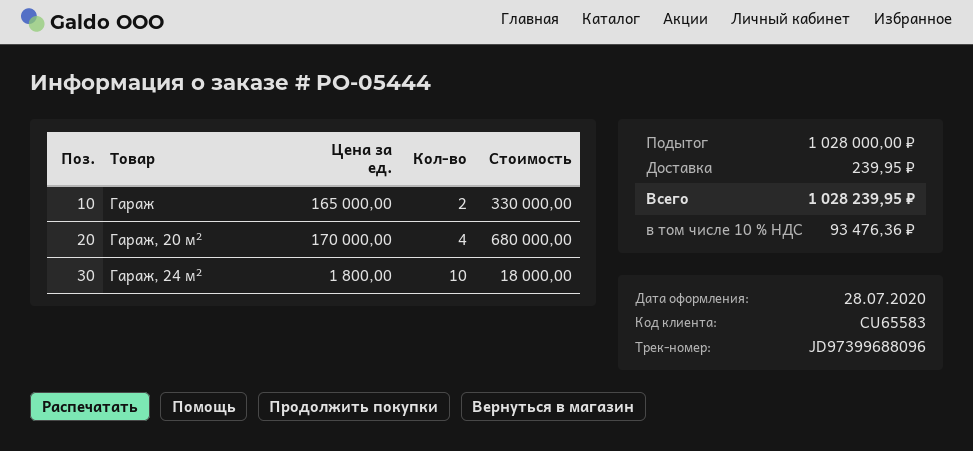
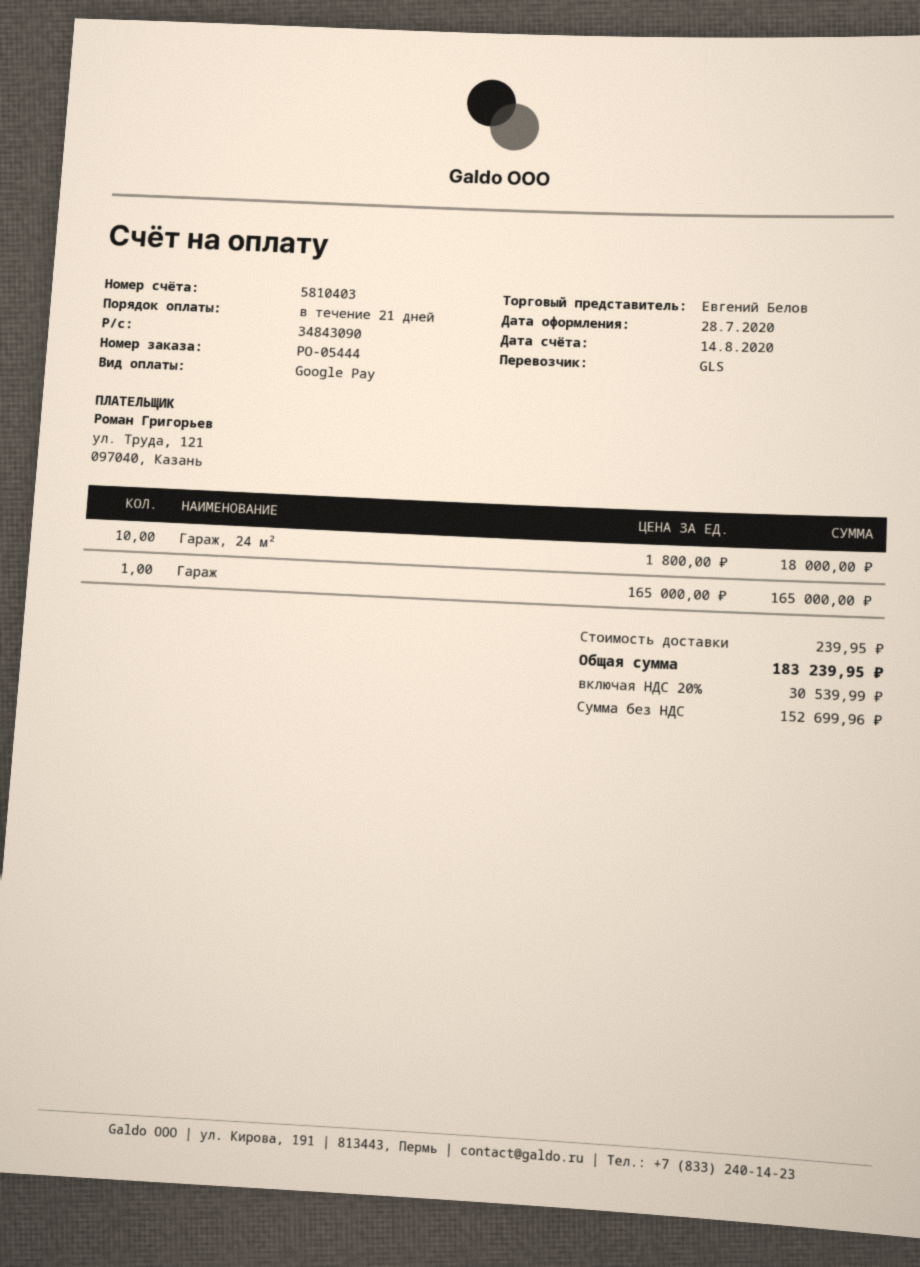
Гараж: 2 x 165000.00 = 330000.00 -> 1 x 165000.00 = 165000.00
Гараж, 20 м²: 4 x 170000.00 = 680000.00 -> none
tax: 10% = 93476.36 -> 20% = 30539.99
total: 1028239.95 -> 183239.95

